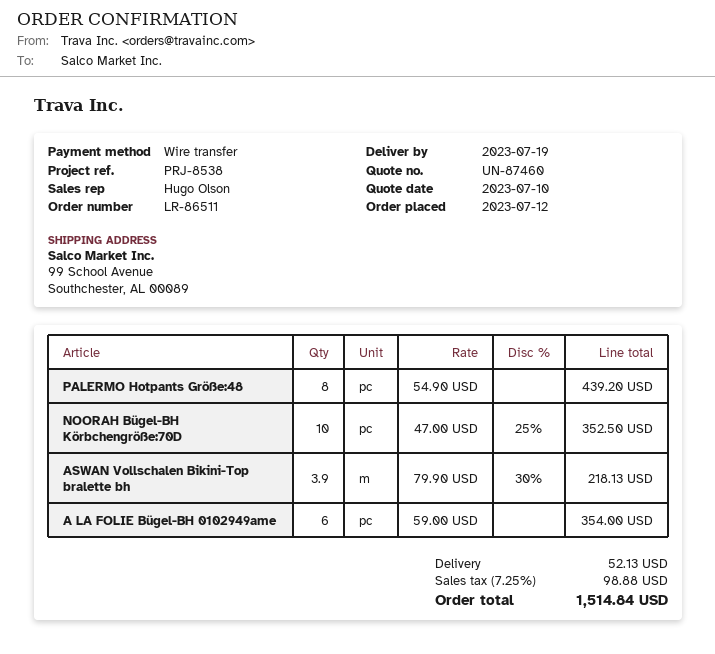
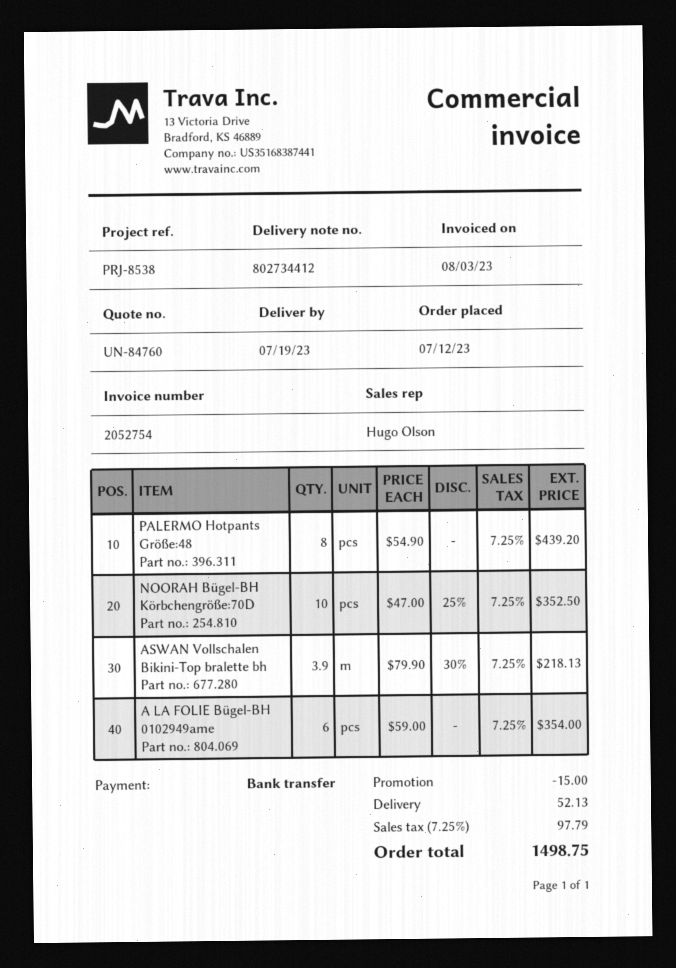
quote number: UN-87460 -> UN-84760
discount: none -> 15.00
tax: 7.25% = 98.88 -> 7.25% = 97.79
total: 1514.84 -> 1498.75

